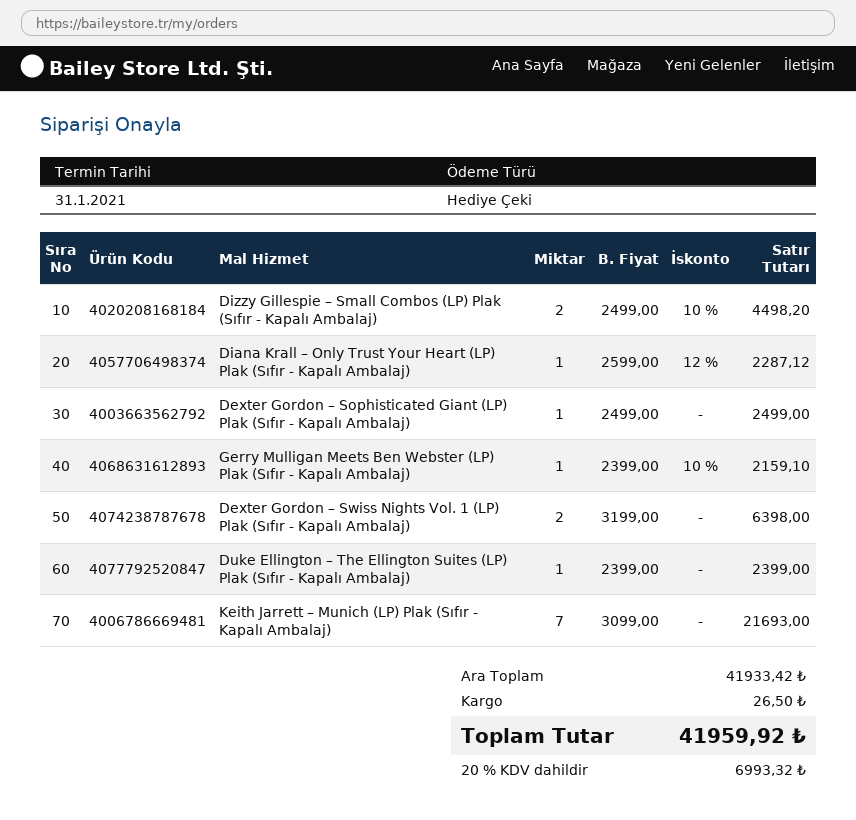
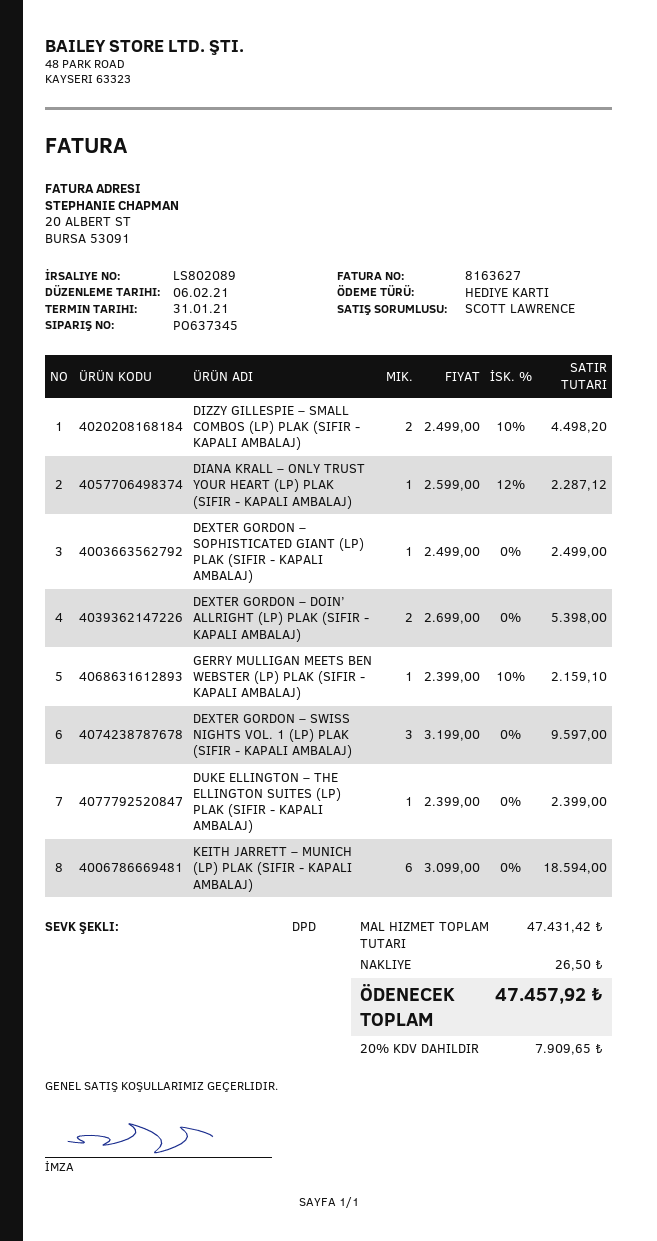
Dexter Gordon – Swiss Nights Vol. 1 (LP) Plak (Sıfır - Kapalı Ambalaj): 2 x 3199.00 = 6398.00 -> 3 x 3199.00 = 9597.00
Keith Jarrett – Munich (LP) Plak (Sıfır - Kapalı Ambalaj): 7 x 3099.00 = 21693.00 -> 6 x 3099.00 = 18594.00
DEXTER GORDON – DOIN’ ALLRIGHT (LP) PLAK (SIFIR - KAPALI AMBALAJ): none -> 2 x 2699.00 = 5398.00
subtotal: 41933.42 -> 47431.42
tax: 20% = 6993.32 -> 20% = 7909.65
total: 41959.92 -> 47457.92

